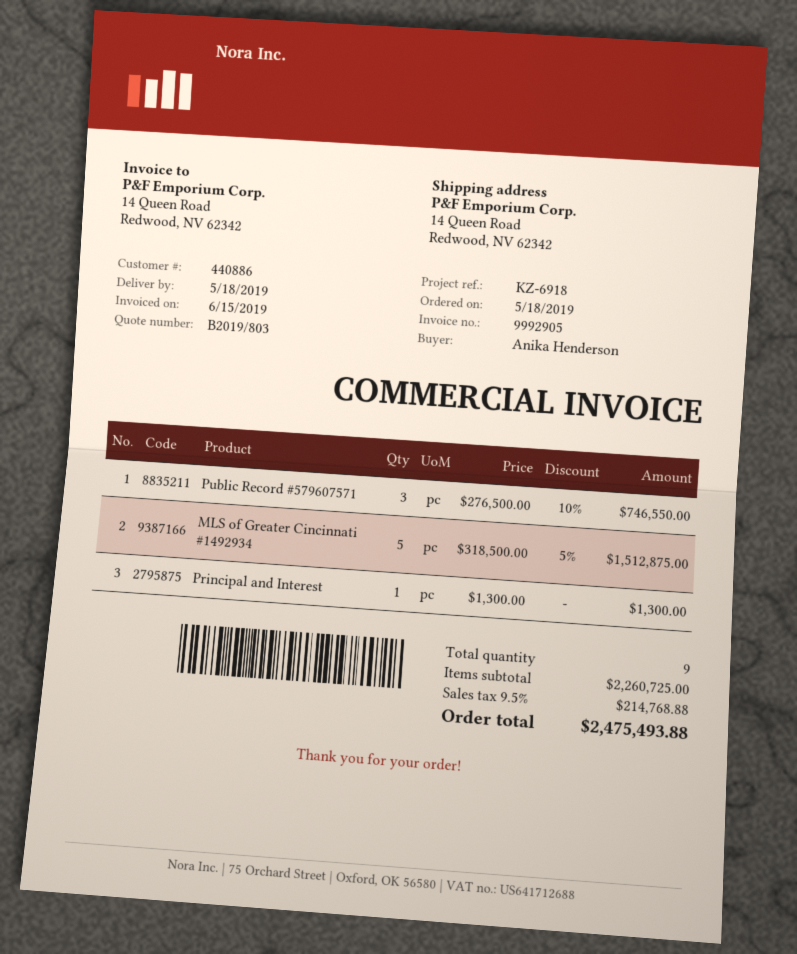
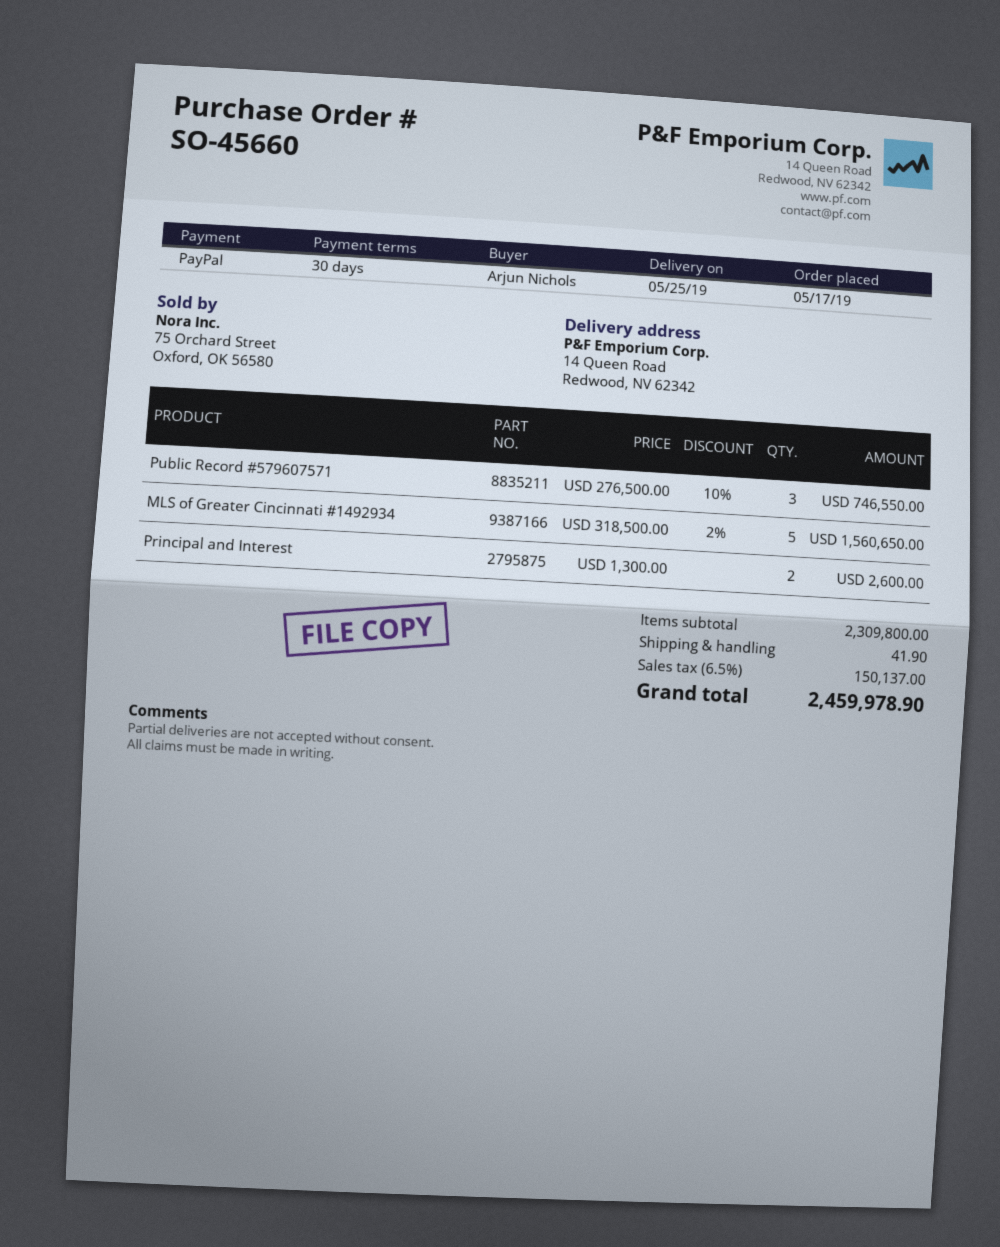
order date: 2019-05-18 -> 2019-05-17
delivery date: 2019-05-18 -> 2019-05-25
ordered by: Anika Henderson -> Arjun Nichols
MLS of Greater Cincinnati #1492934: 5 x 318500.00 - 5% = 1512875.00 -> 5 x 318500.00 - 2% = 1560650.00
Principal and Interest: 1 x 1300.00 = 1300.00 -> 2 x 1300.00 = 2600.00
subtotal: 2260725.00 -> 2309800.00
shipping: none -> 41.90
tax: 9.5% = 214768.88 -> 6.5% = 150137.00
total: 2475493.88 -> 2459978.90

